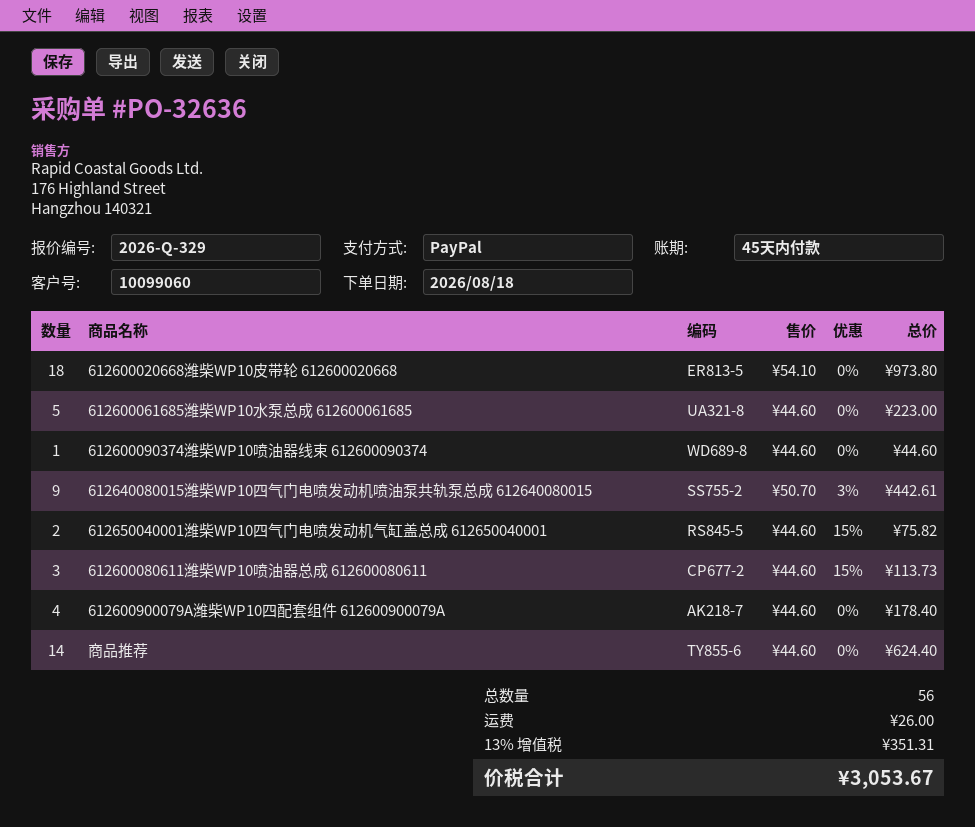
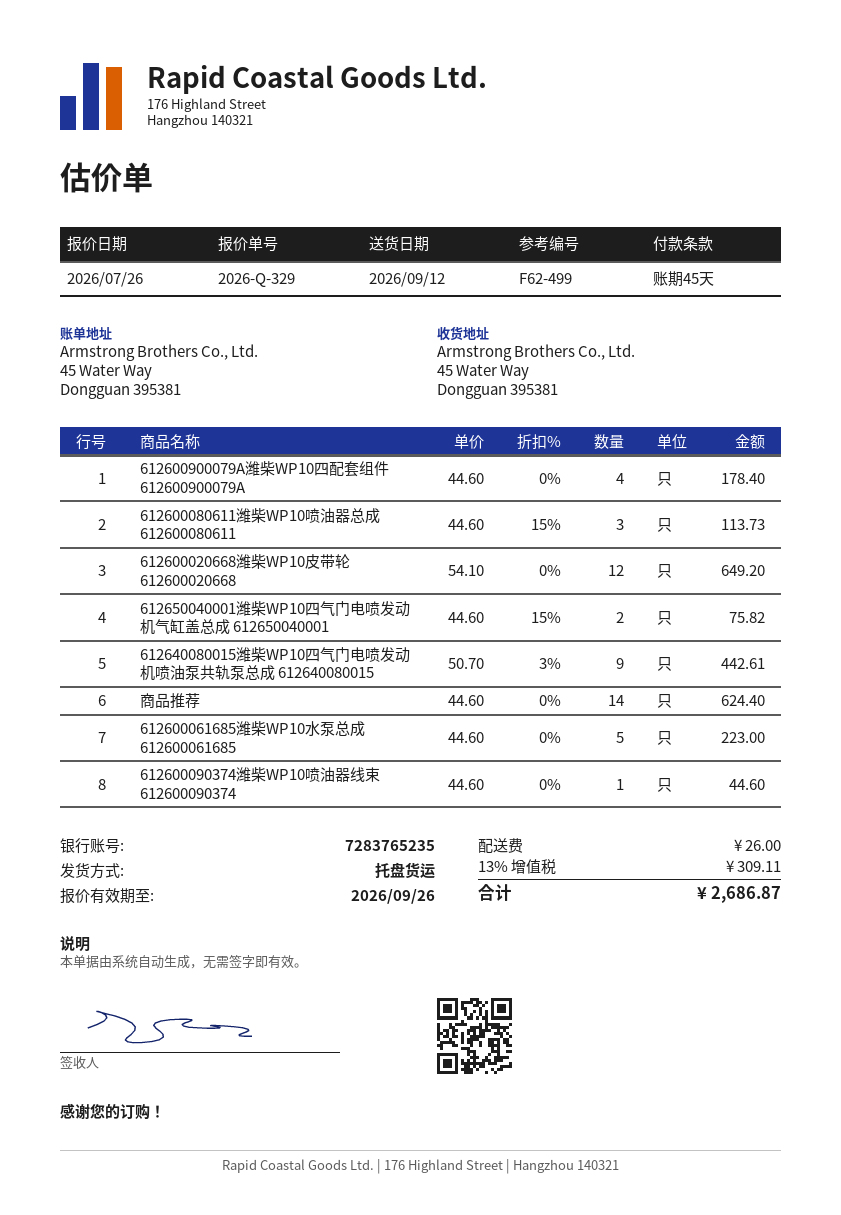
612600020668潍柴WP10皮带轮 612600020668: 18 x 54.10 = 973.80 -> 12 x 54.10 = 649.20
tax: 13% = 351.31 -> 13% = 309.11
total: 3053.67 -> 2686.87

